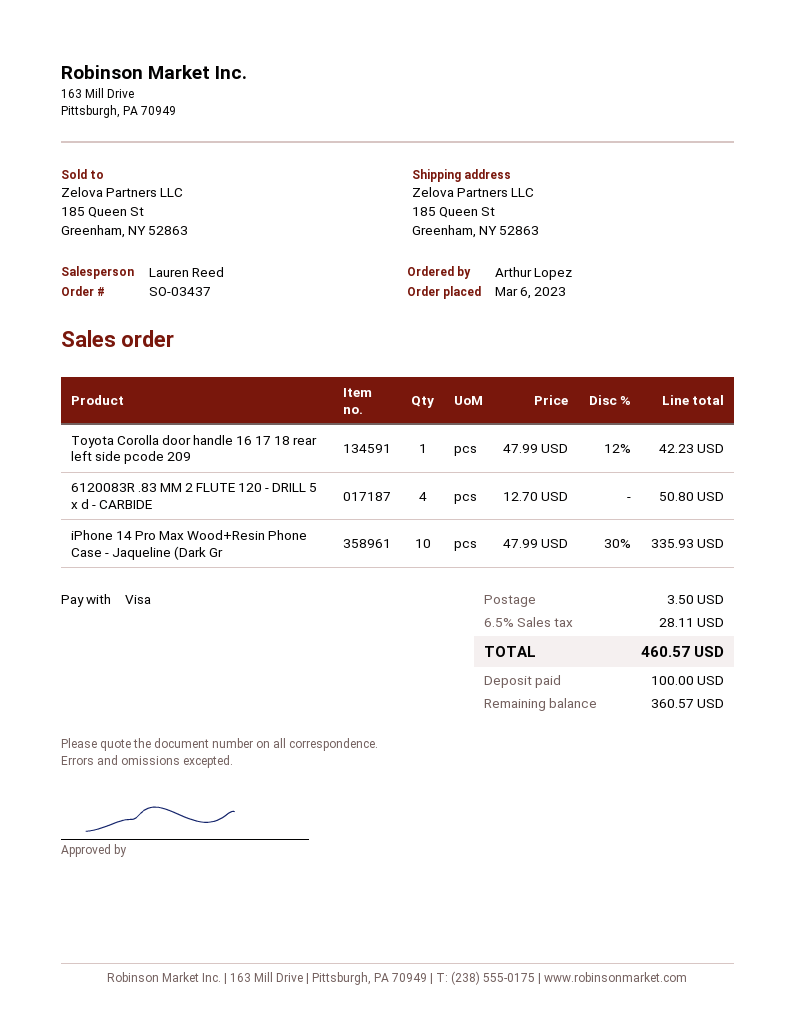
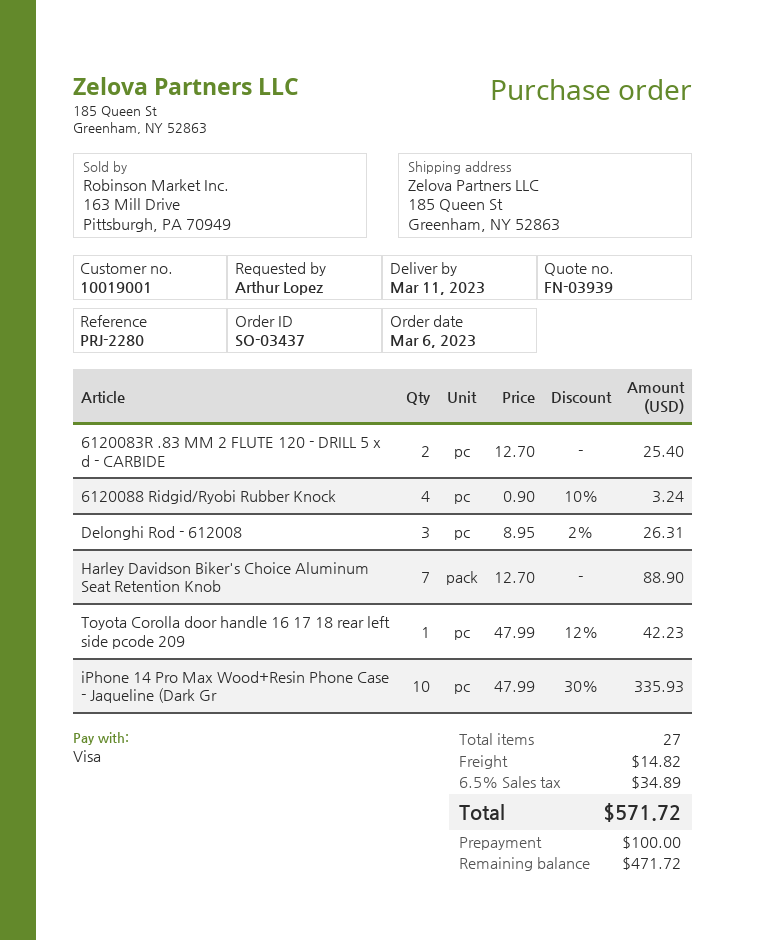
6120083R .83 MM 2 FLUTE 120 - DRILL 5 x d - CARBIDE: 4 x 12.70 = 50.80 -> 2 x 12.70 = 25.40
6120088 Ridgid/Ryobi Rubber Knock: none -> 4 x 0.90 - 10% = 3.24
Delonghi Rod - 612008: none -> 3 x 8.95 - 2% = 26.31
Harley Davidson Biker's Choice Aluminum Seat Retention Knob: none -> 7 x 12.70 = 88.90
shipping: 3.50 -> 14.82
tax: 6.5% = 28.11 -> 6.5% = 34.89
total: 460.57 -> 571.72
balance: 360.57 -> 471.72

